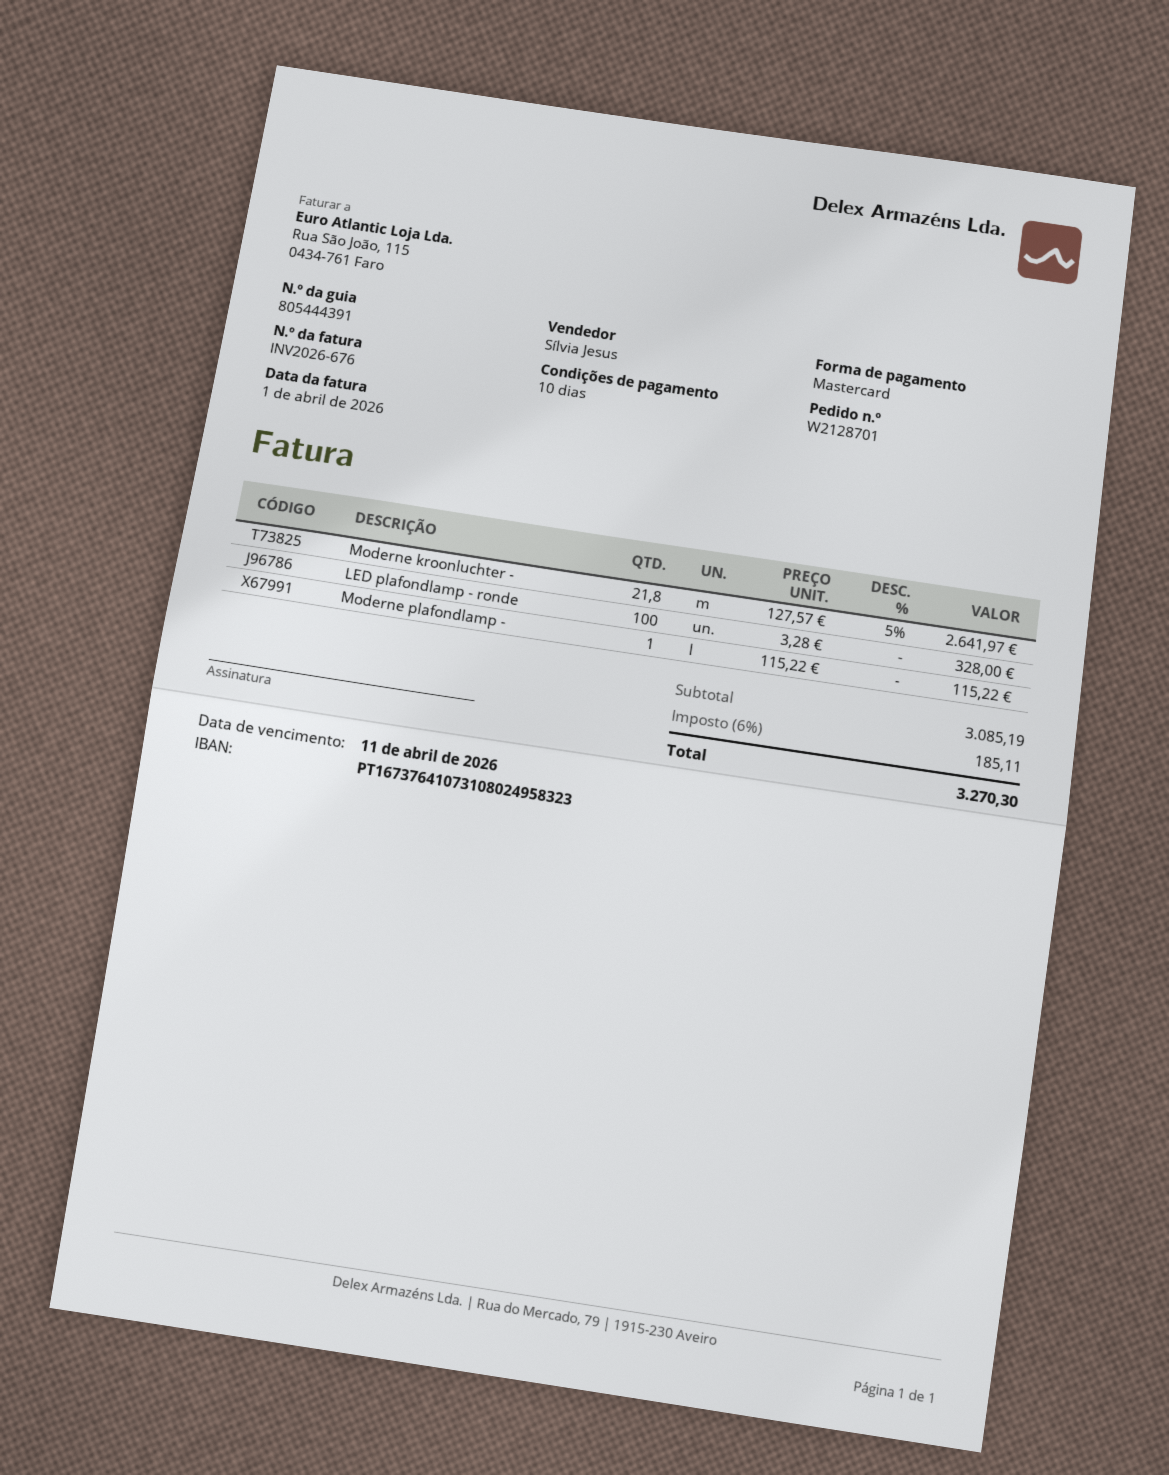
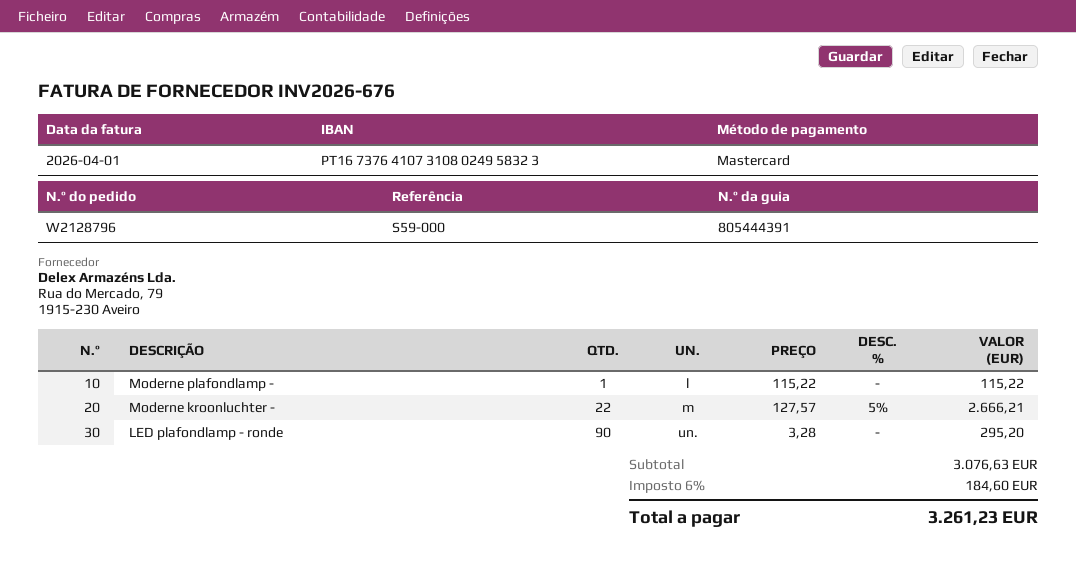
order number: W2128701 -> W2128796
Moderne kroonluchter -: 21.8 x 127.57 - 5% = 2641.97 -> 22 x 127.57 - 5% = 2666.21
LED plafondlamp - ronde: 100 x 3.28 = 328.00 -> 90 x 3.28 = 295.20
subtotal: 3085.19 -> 3076.63
tax: 6% = 185.11 -> 6% = 184.60
total: 3270.30 -> 3261.23

